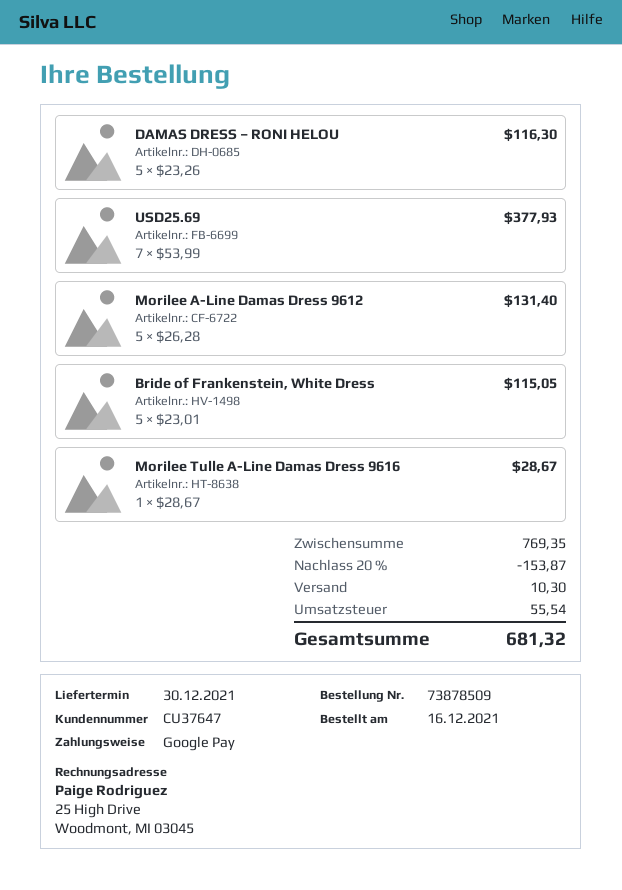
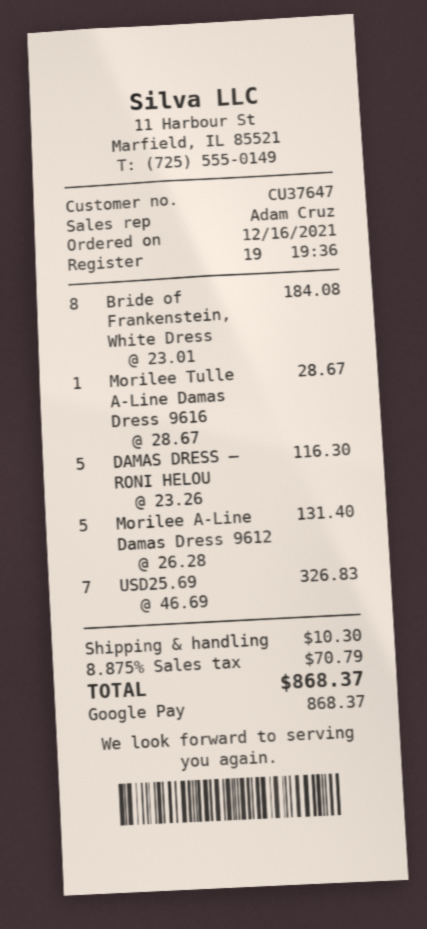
USD25.69: 7 x 53.99 = 377.93 -> 7 x 46.69 = 326.83
Bride of Frankenstein, White Dress: 5 x 23.01 = 115.05 -> 8 x 23.01 = 184.08
discount: 20% = 153.87 -> none
tax: 55.54 -> 70.79
total: 681.32 -> 868.37

